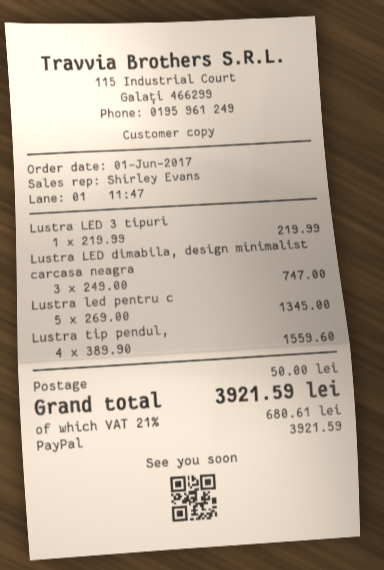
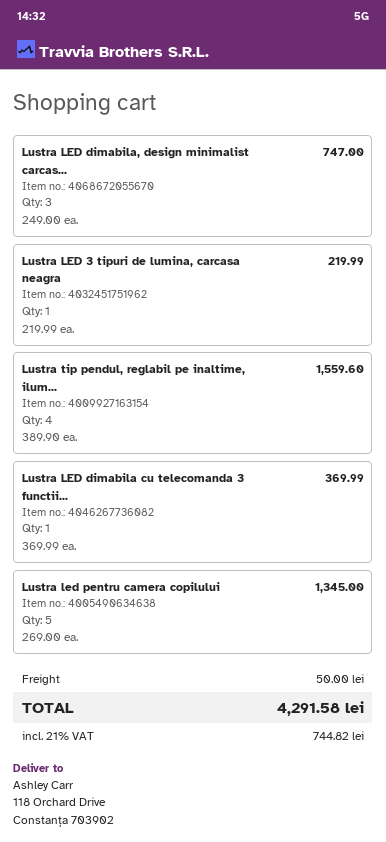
Lustra LED dimabila cu telecomanda 3 functii...: none -> 1 x 369.99 = 369.99
tax: 21% = 680.61 -> 21% = 744.82
total: 3921.59 -> 4291.58

